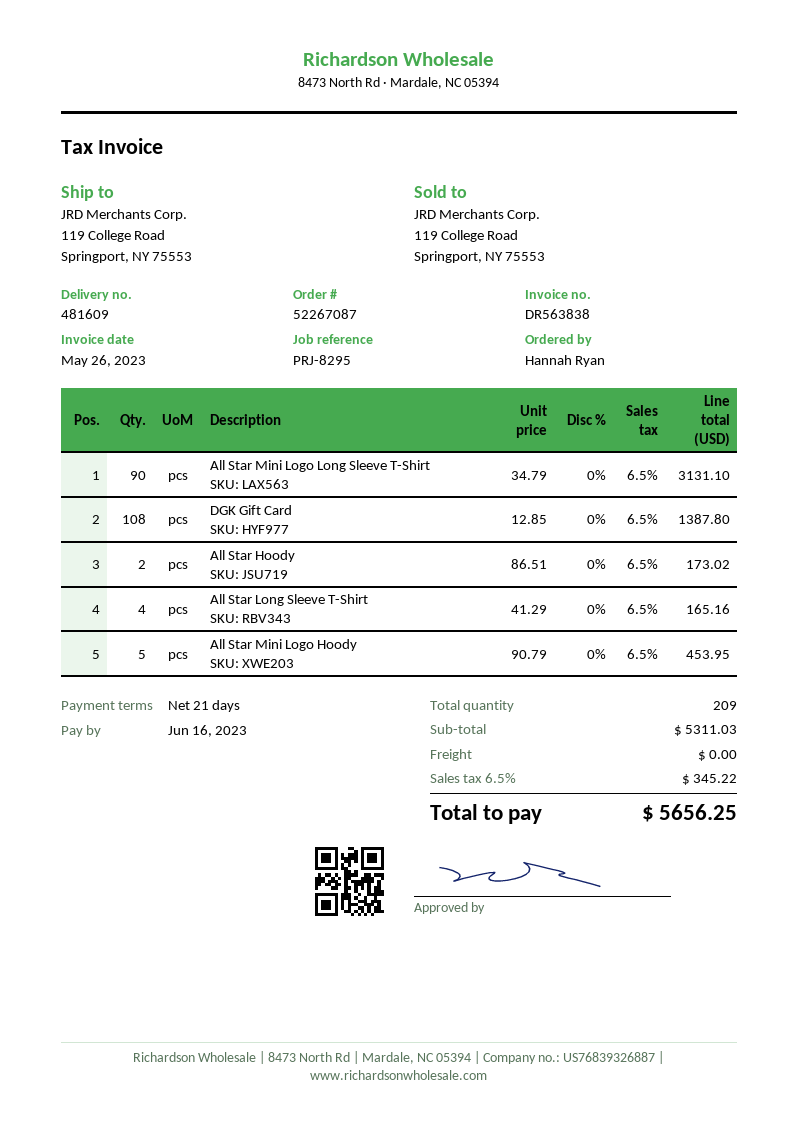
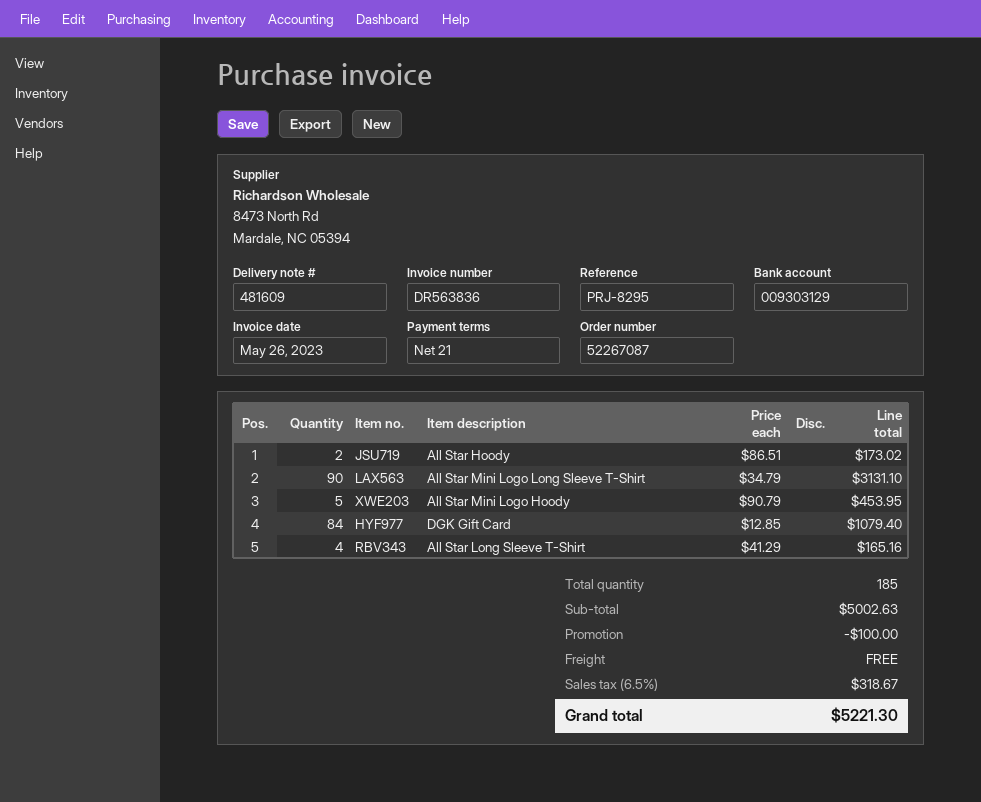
invoice number: DR563838 -> DR563836
DGK Gift Card: 108 x 12.85 = 1387.80 -> 84 x 12.85 = 1079.40
total quantity: 209 -> 185
subtotal: 5311.03 -> 5002.63
discount: none -> 100.00
tax: 6.5% = 345.22 -> 6.5% = 318.67
total: 5656.25 -> 5221.30

